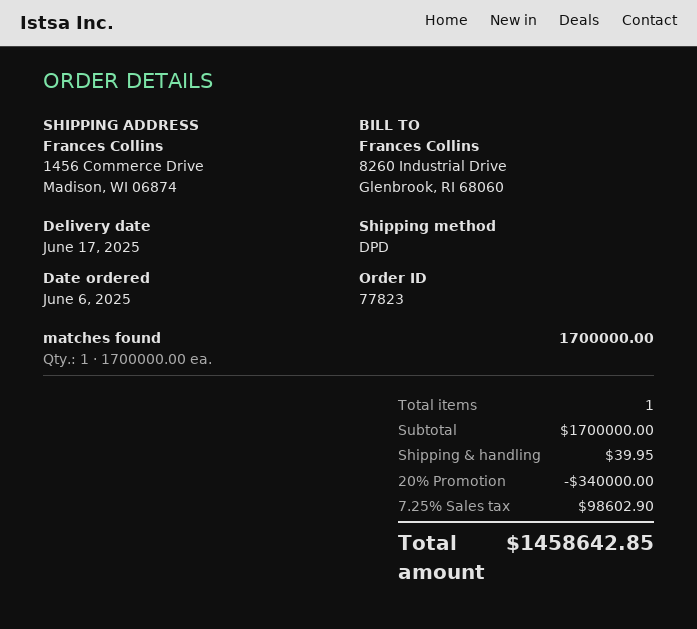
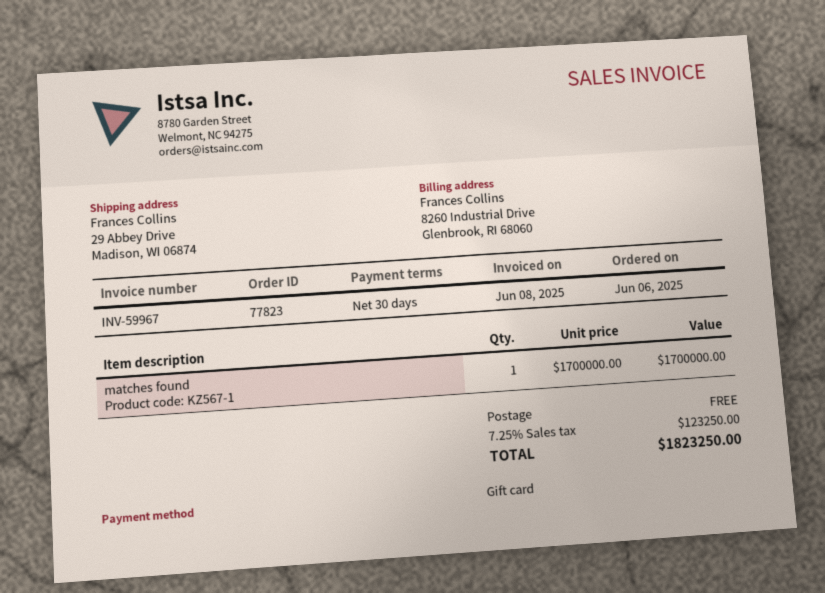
ship to: 1456 Commerce Drive, Madison, WI 06874 -> 29 Abbey Drive, Madison, WI 06874
discount: 20% = 340000.00 -> none
shipping: 39.95 -> 0.00
tax: 7.25% = 98602.90 -> 7.25% = 123250.00
total: 1458642.85 -> 1823250.00

